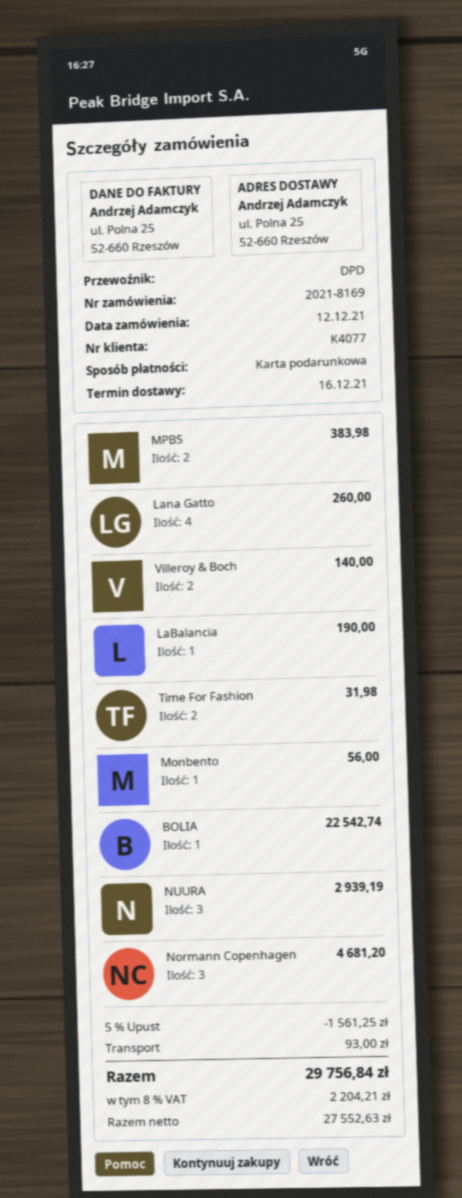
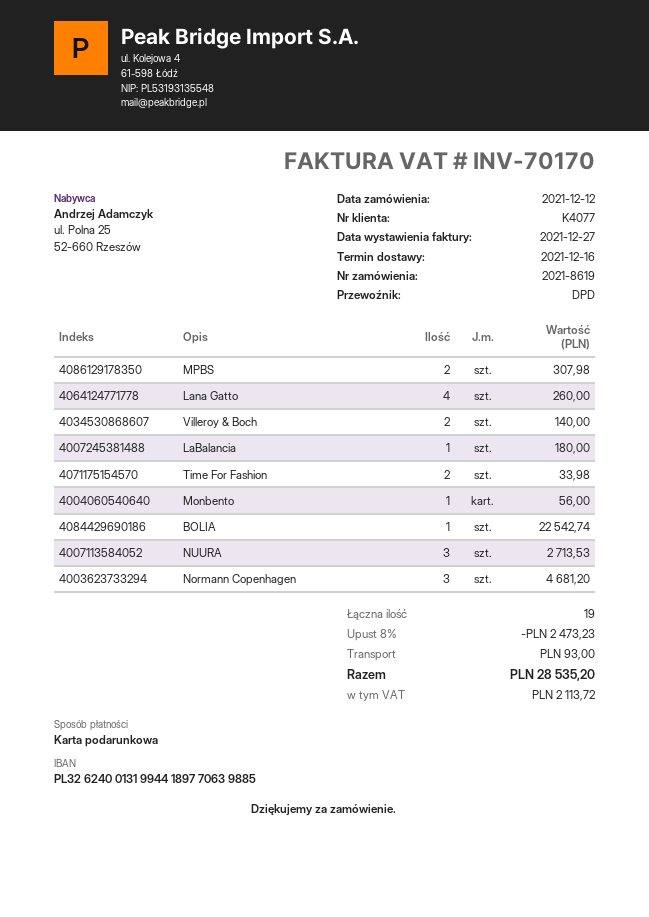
order number: 2021-8169 -> 2021-8619
MPBS: 2 for 383.98 -> 2 for 307.98
LaBalancia: 1 for 190.00 -> 1 for 180.00
Time For Fashion: 2 for 31.98 -> 2 for 33.98
NUURA: 3 for 2939.19 -> 3 for 2713.53
discount: 5% = 1561.25 -> 8% = 2473.23
tax: 2204.21 -> 2113.72
total: 29756.84 -> 28535.20

